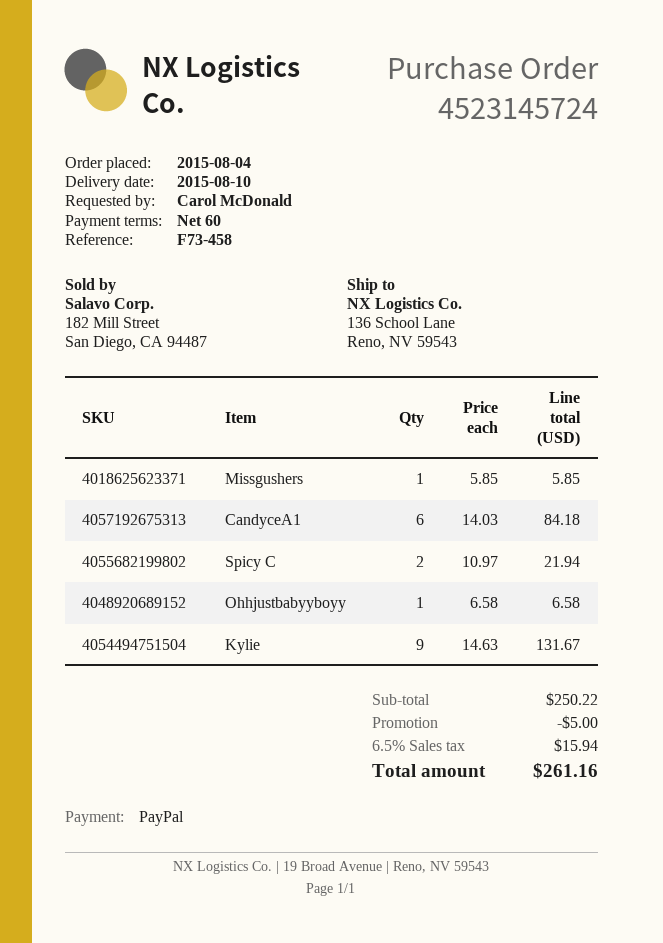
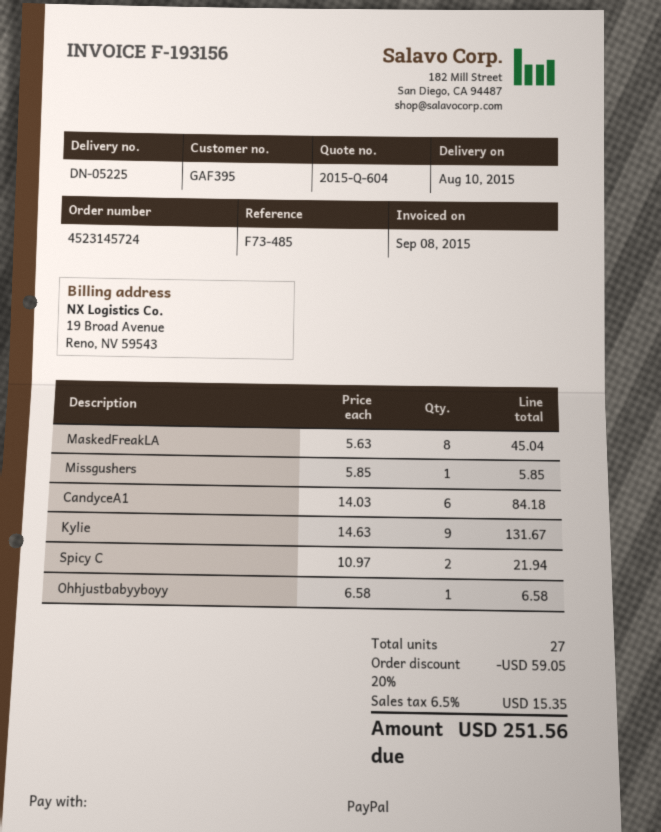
reference: F73-458 -> F73-485
MaskedFreakLA: none -> 8 x 5.63 = 45.04
discount: 5.00 -> 59.05
tax: 6.5% = 15.94 -> 6.5% = 15.35
total: 261.16 -> 251.56

